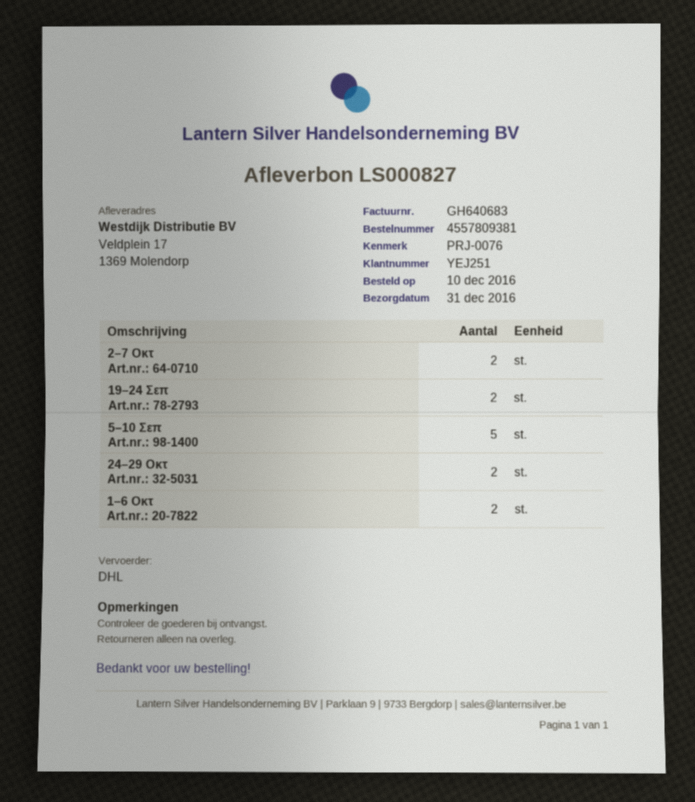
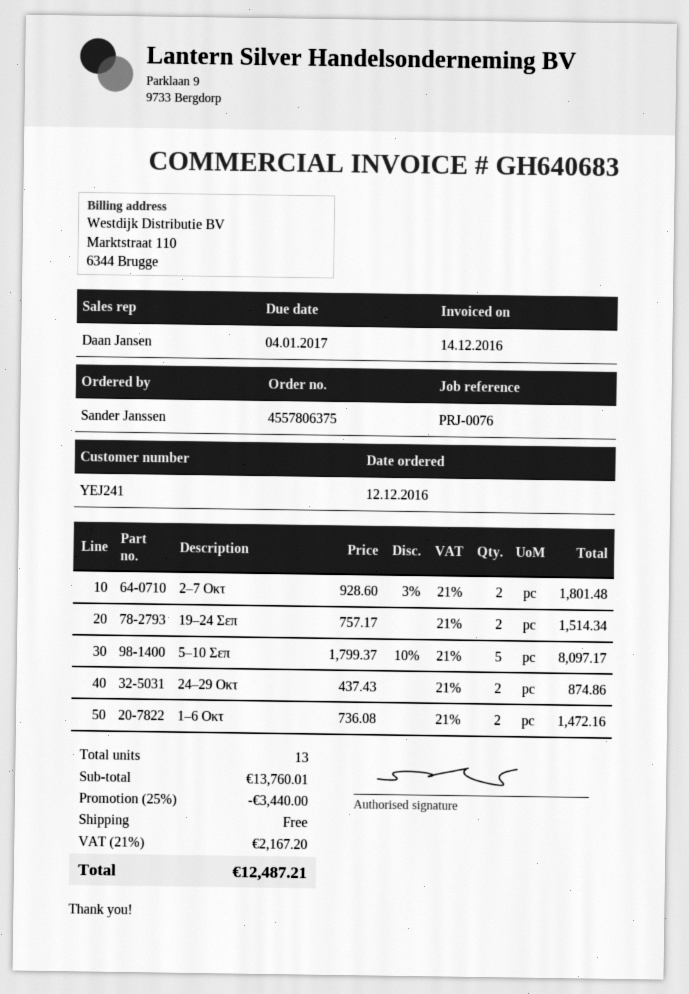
order number: 4557809381 -> 4557806375
order date: 2016-12-10 -> 2016-12-12
customer number: YEJ251 -> YEJ241

